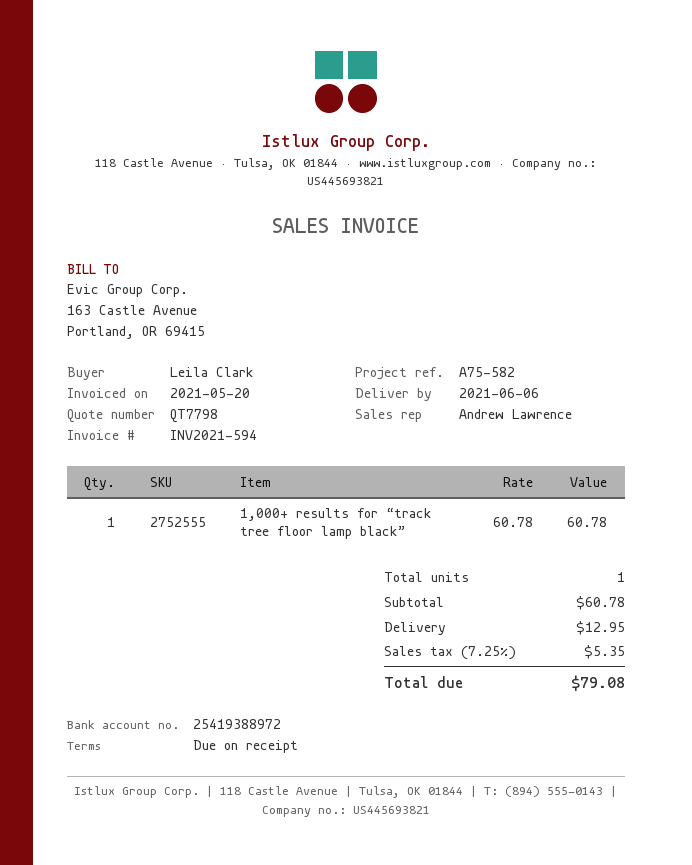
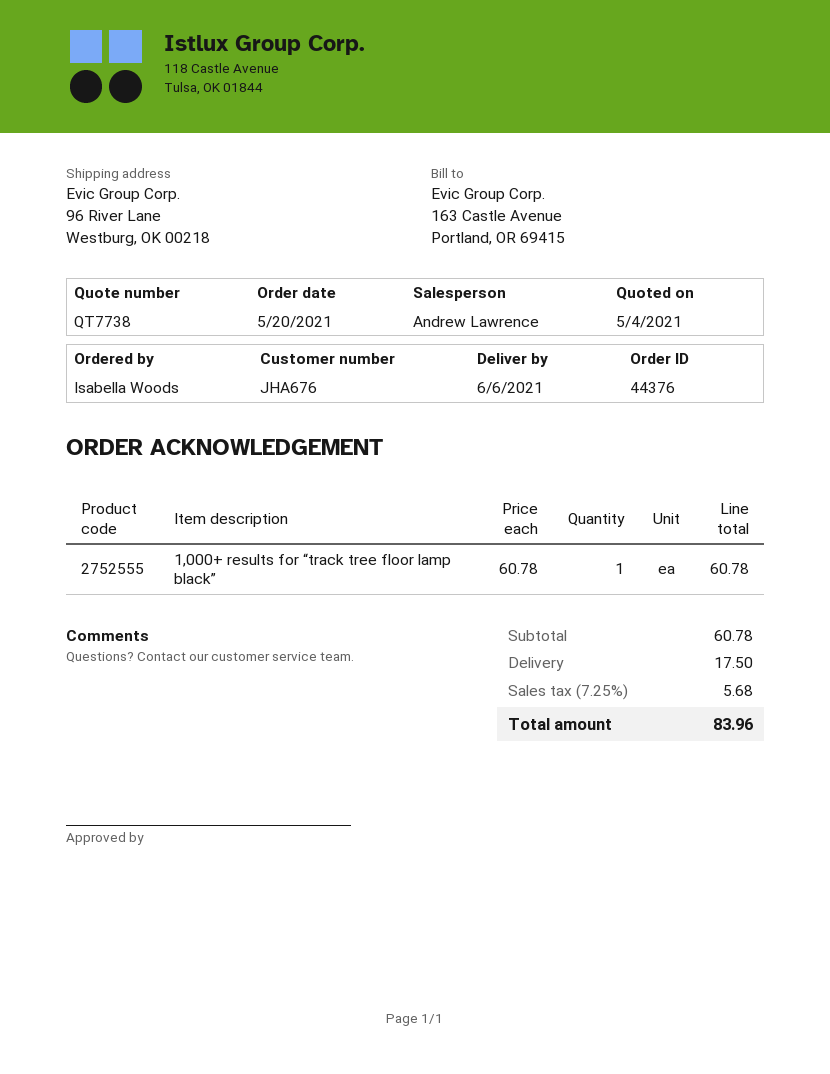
quote number: QT7798 -> QT7738
ordered by: Leila Clark -> Isabella Woods
shipping: 12.95 -> 17.50
tax: 7.25% = 5.35 -> 7.25% = 5.68
total: 79.08 -> 83.96

